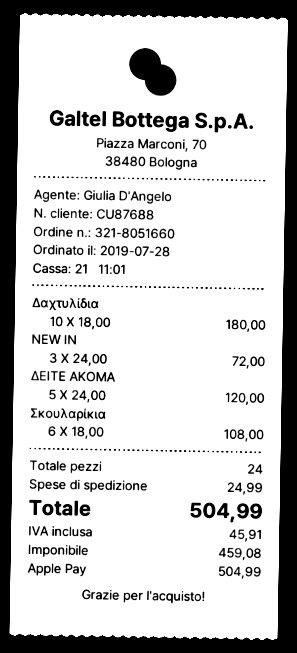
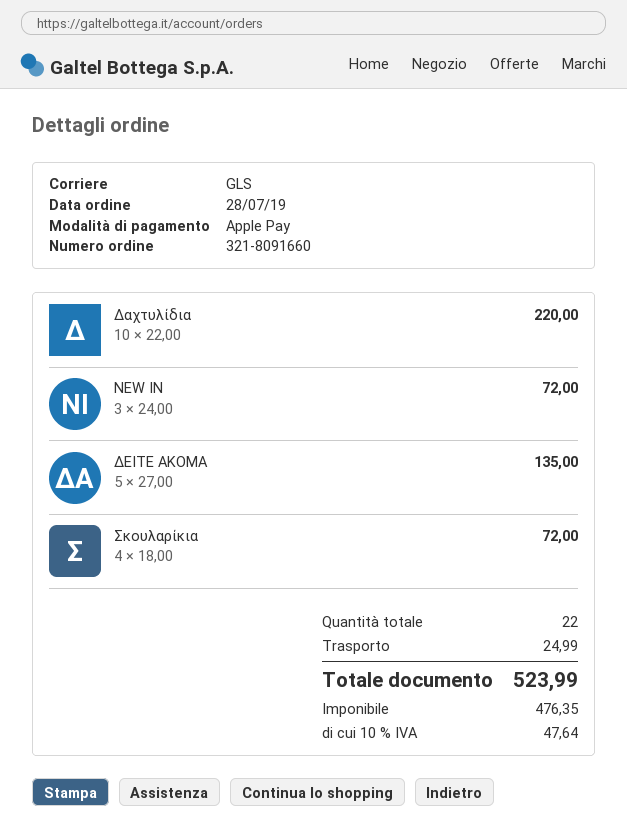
order number: 321-8051660 -> 321-8091660
Δαχτυλίδια: 10 x 18.00 = 180.00 -> 10 x 22.00 = 220.00
ΔΕΙΤΕ ΑΚΟΜΑ: 5 x 24.00 = 120.00 -> 5 x 27.00 = 135.00
Σκουλαρίκια: 6 x 18.00 = 108.00 -> 4 x 18.00 = 72.00
total quantity: 24 -> 22
net: 459.08 -> 476.35
tax: 45.91 -> 47.64
total: 504.99 -> 523.99

